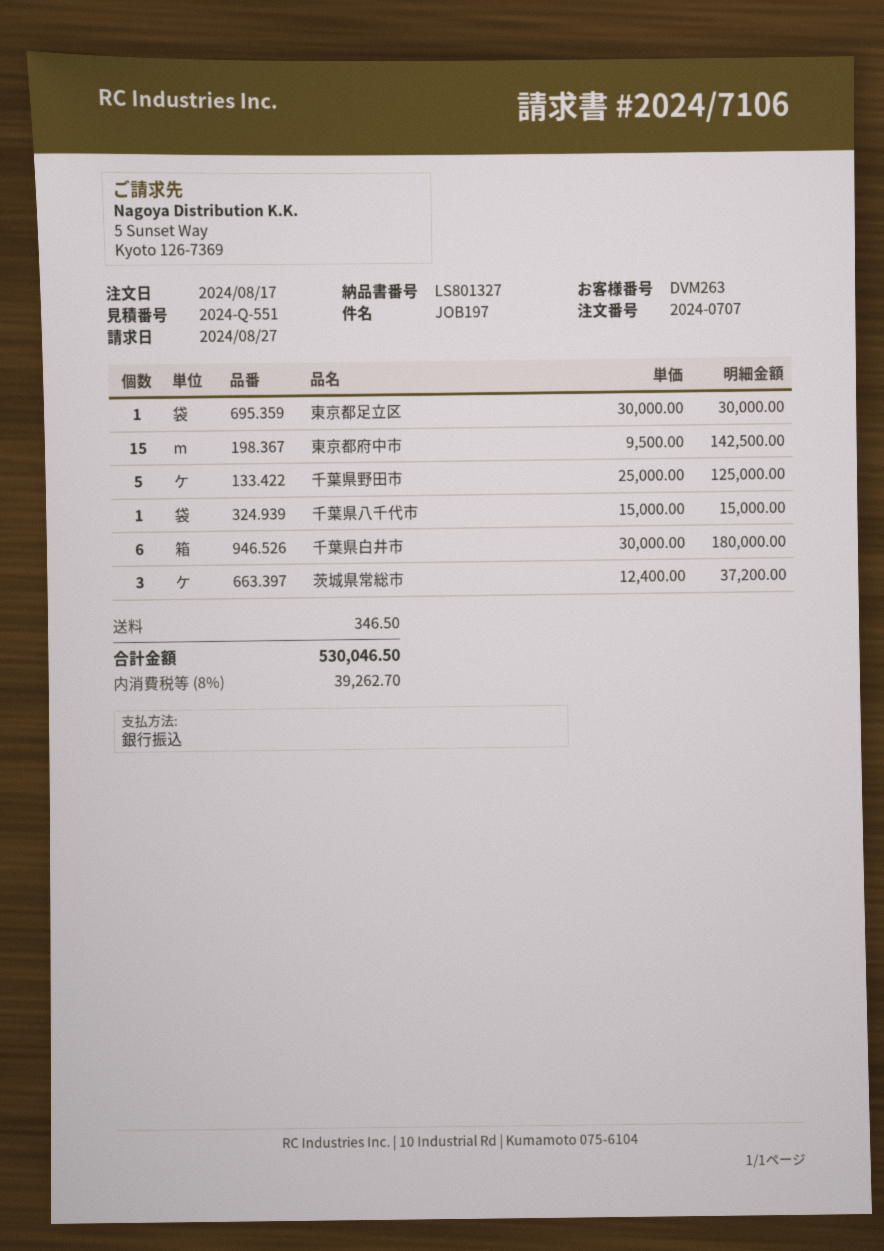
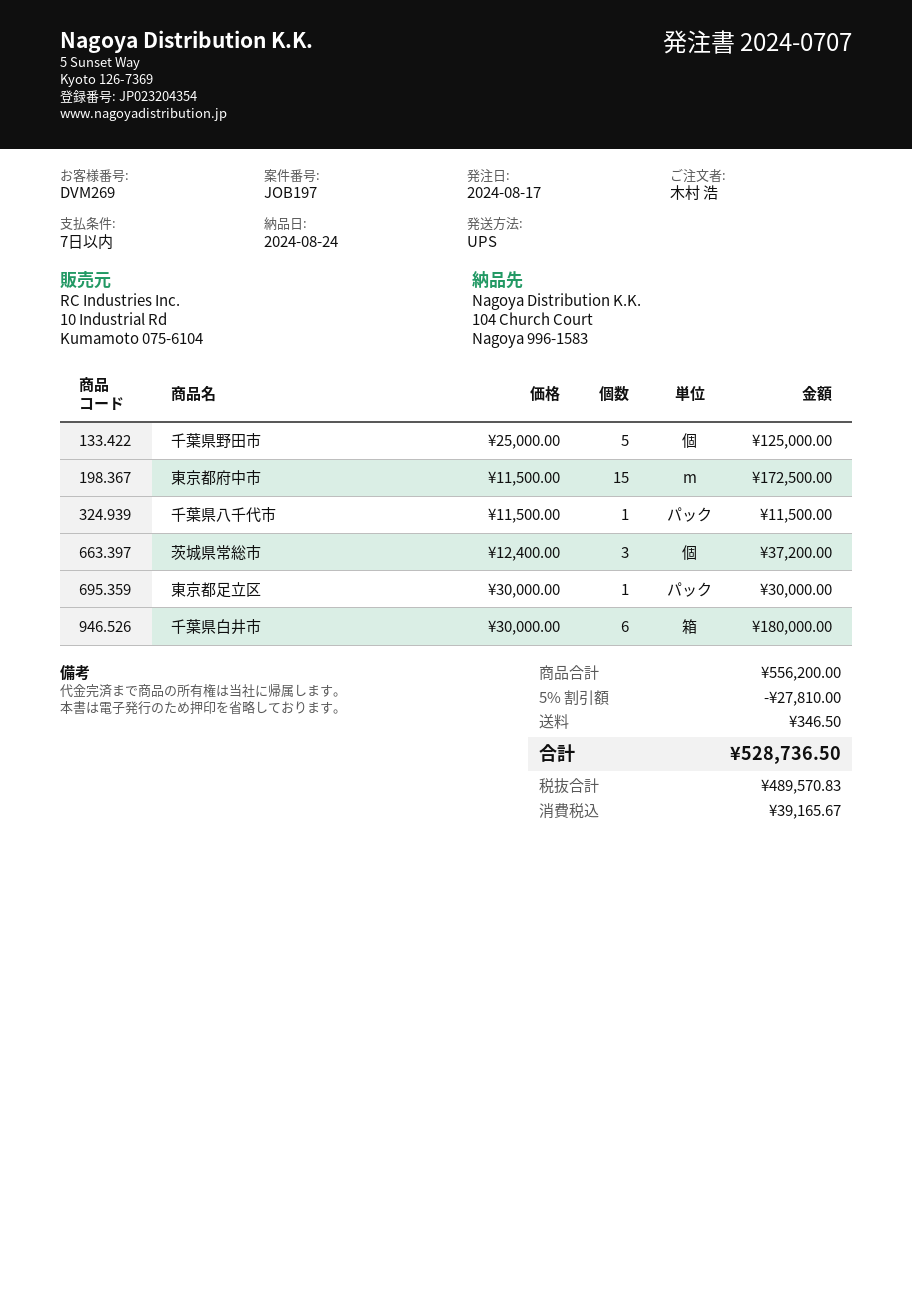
customer number: DVM263 -> DVM269
東京都府中市: 15 x 9500.00 = 142500.00 -> 15 x 11500.00 = 172500.00
千葉県八千代市: 1 x 15000.00 = 15000.00 -> 1 x 11500.00 = 11500.00
discount: none -> 5% = 27810.00
tax: 39262.70 -> 39165.67
total: 530046.50 -> 528736.50

